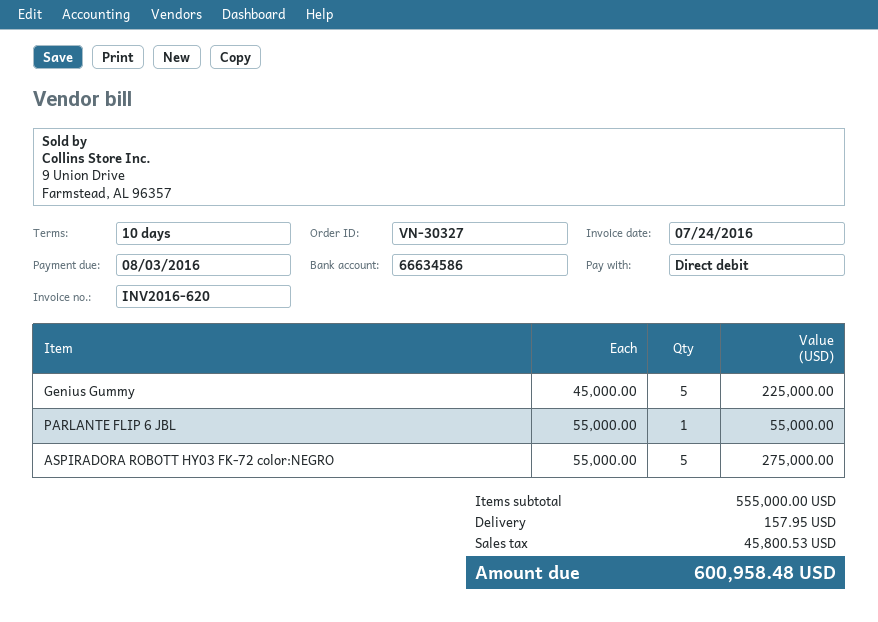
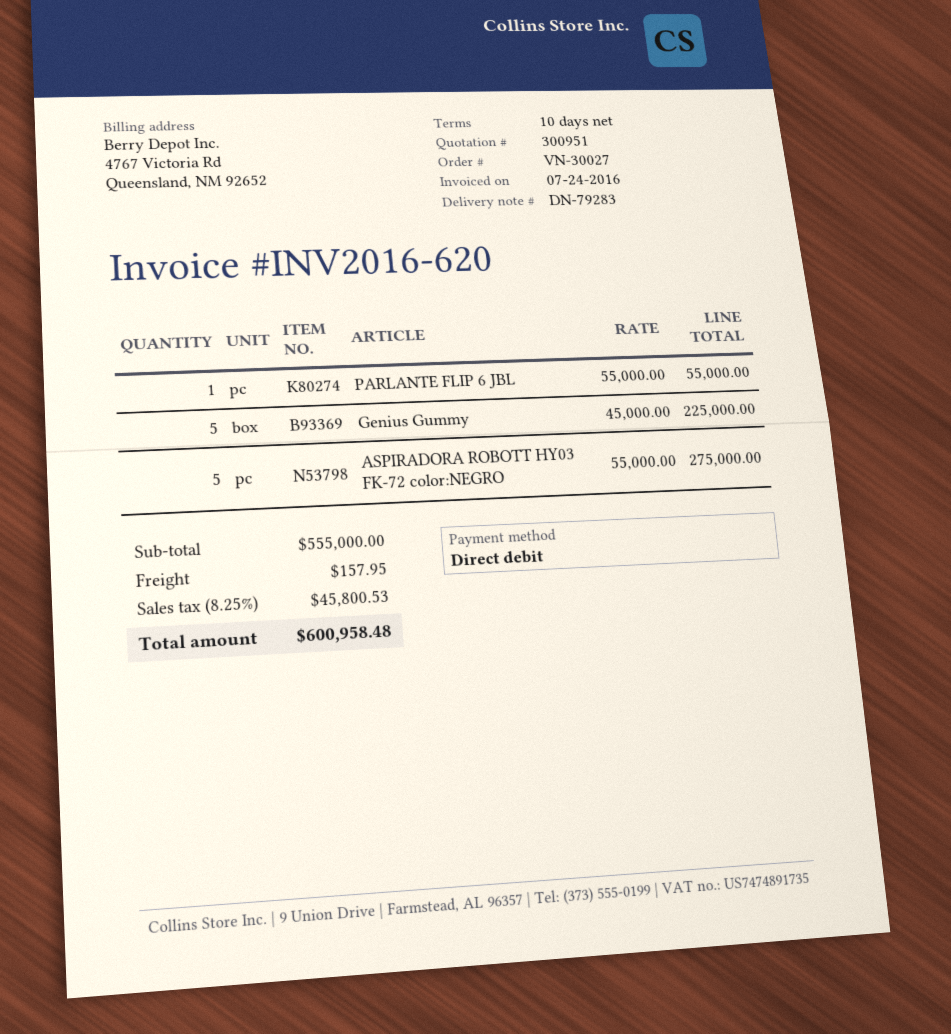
order number: VN-30327 -> VN-30027

